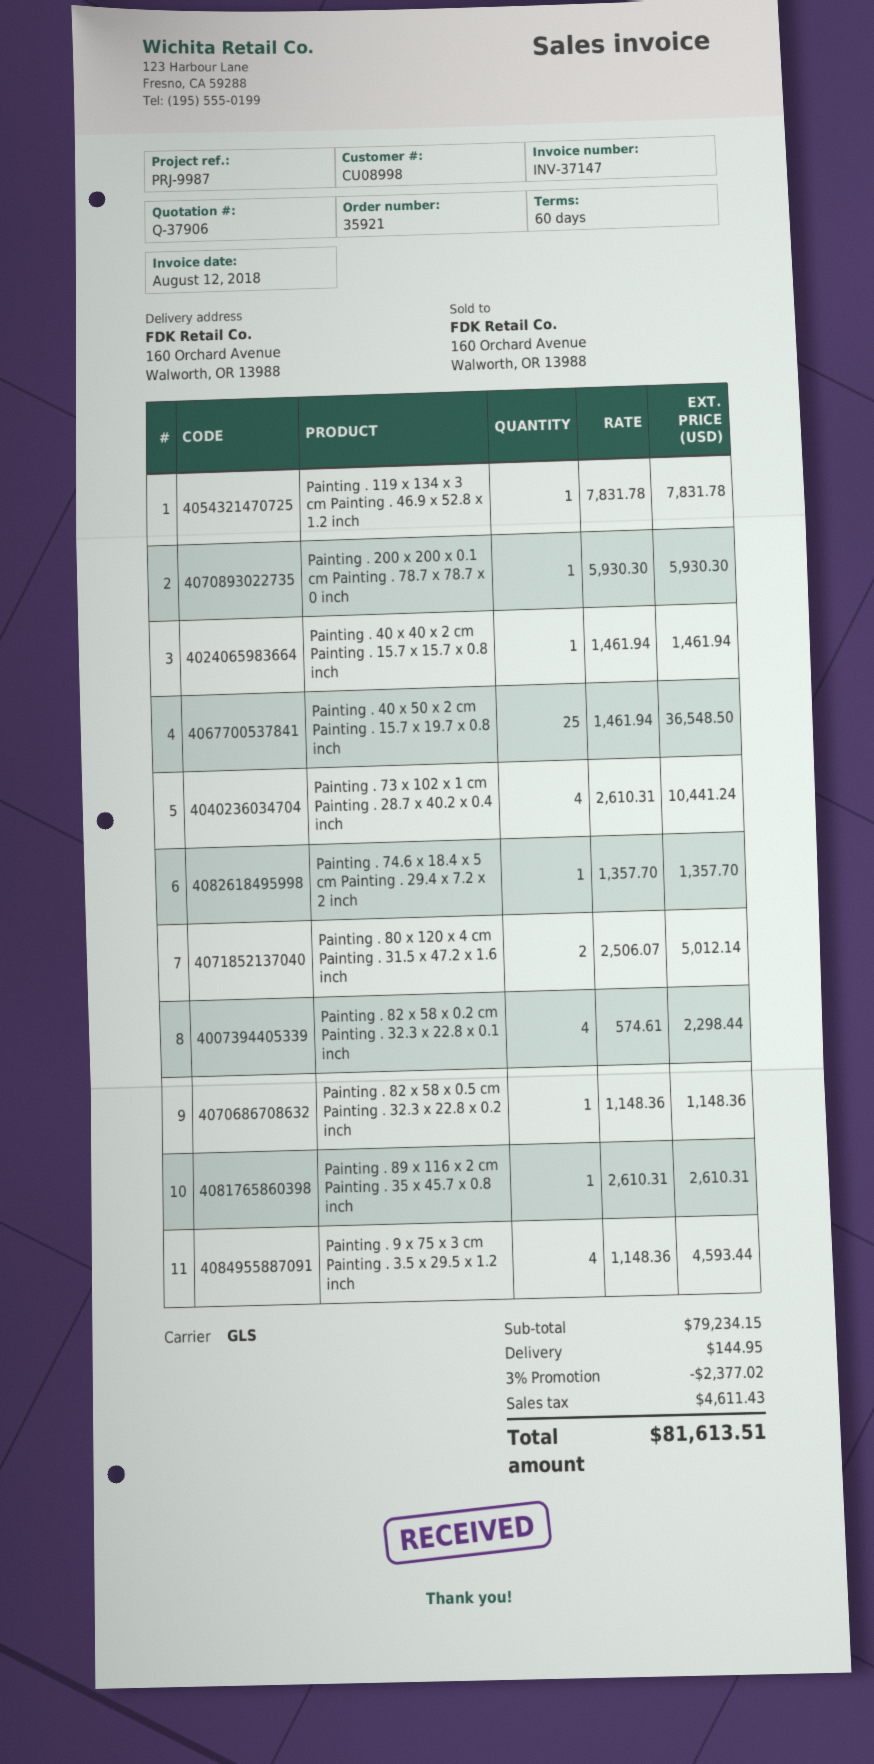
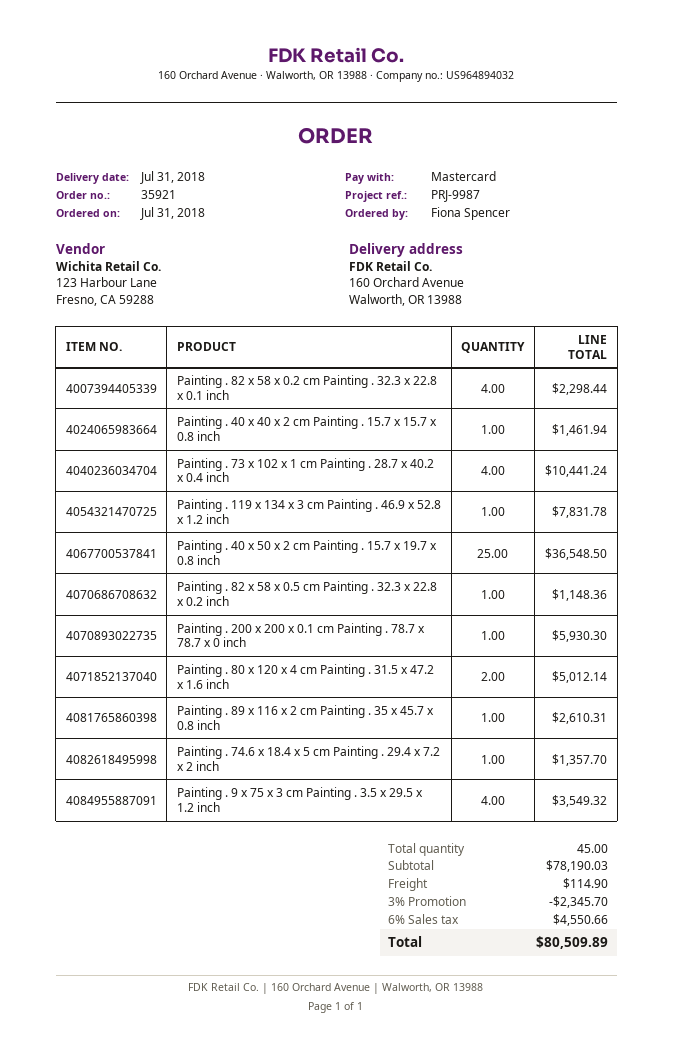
Painting . 9 x 75 x 3 cm Painting . 3.5 x 29.5 x 1.2 inch: 4 for 4593.44 -> 4 for 3549.32
subtotal: 79234.15 -> 78190.03
discount: 3% = 2377.02 -> 3% = 2345.70
shipping: 144.95 -> 114.90
tax: 4611.43 -> 4550.66
total: 81613.51 -> 80509.89

